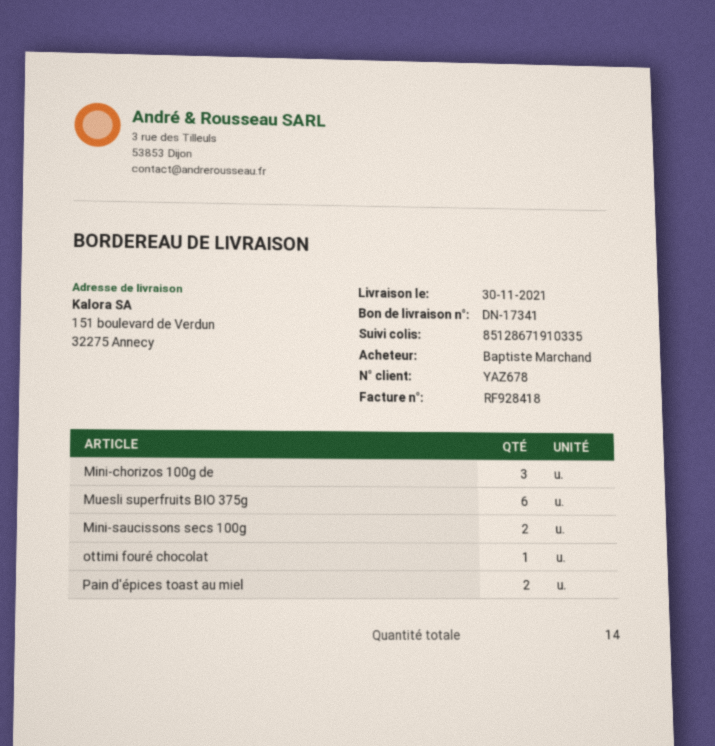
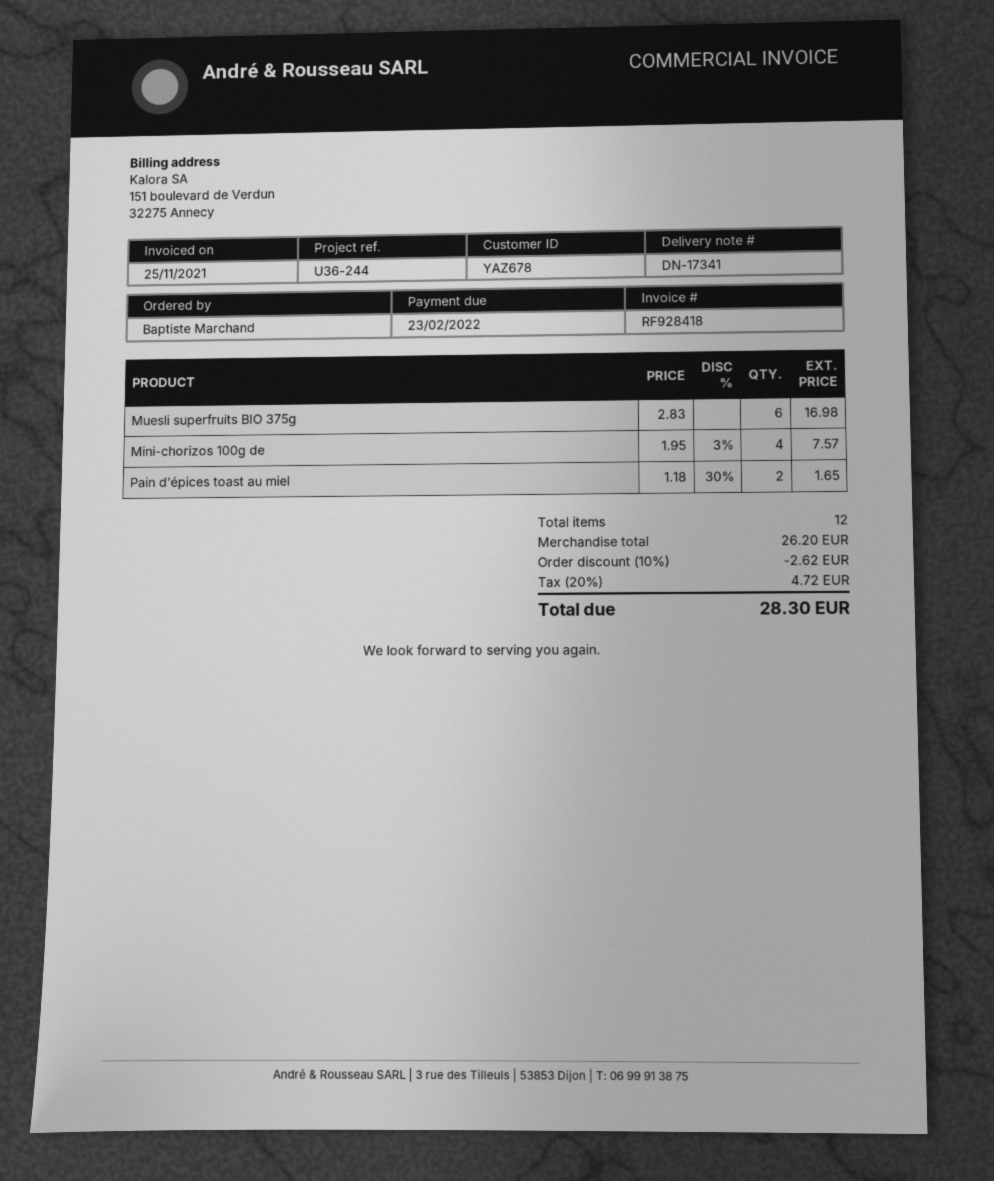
Mini-chorizos 100g de: 3 -> 4
Mini-saucissons secs 100g: 2 -> none
ottimi fouré chocolat: 1 -> none
total quantity: 14 -> 12

